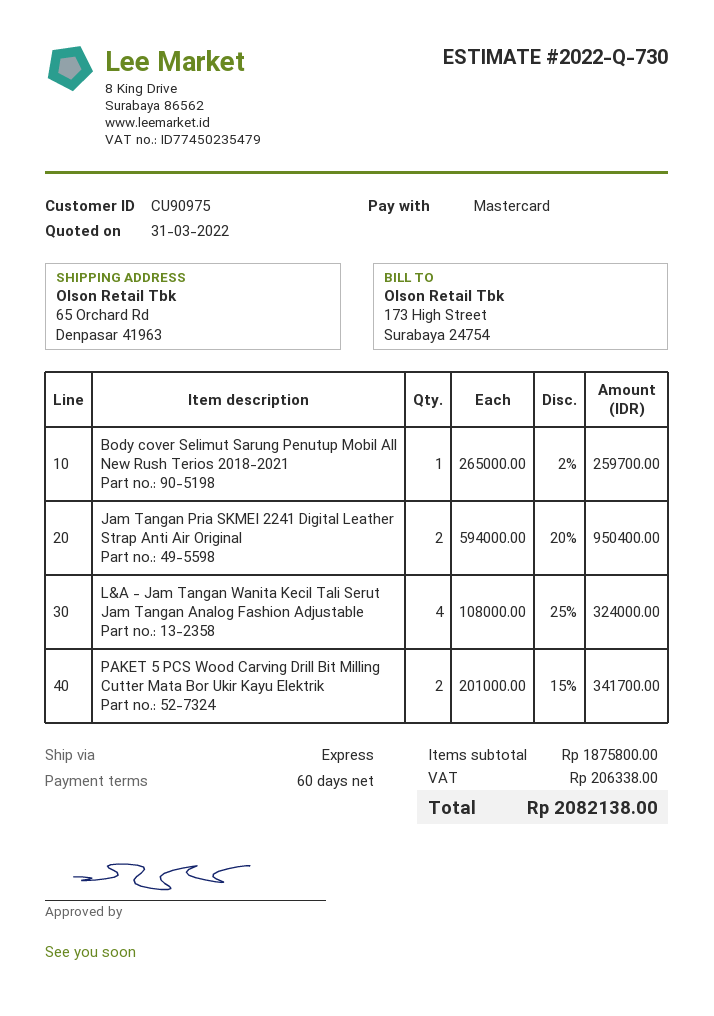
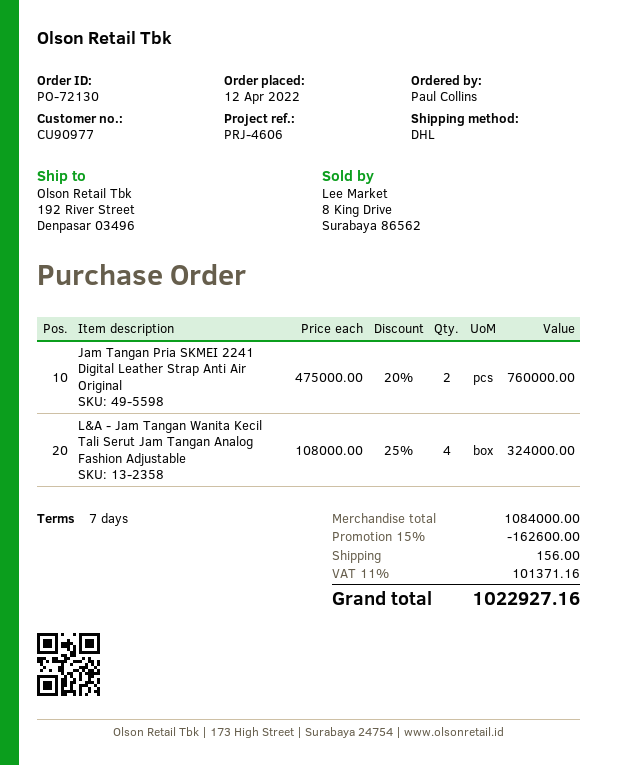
payment terms: 60 days -> 7 days
customer number: CU90975 -> CU90977
shipping method: express -> DHL
ship to: 65 Orchard Rd, Denpasar 41963 -> 192 River Street, Denpasar 03496
Body cover Selimut Sarung Penutup Mobil All New Rush Terios 2018-2021: 1 x 265000.00 - 2% = 259700.00 -> none
Jam Tangan Pria SKMEI 2241 Digital Leather Strap Anti Air Original: 2 x 594000.00 - 20% = 950400.00 -> 2 x 475000.00 - 20% = 760000.00
PAKET 5 PCS Wood Carving Drill Bit Milling Cutter Mata Bor Ukir Kayu Elektrik: 2 x 201000.00 - 15% = 341700.00 -> none
subtotal: 1875800.00 -> 1084000.00
discount: none -> 15% = 162600.00
shipping: none -> 156.00
tax: 206338.00 -> 101371.16
total: 2082138.00 -> 1022927.16

